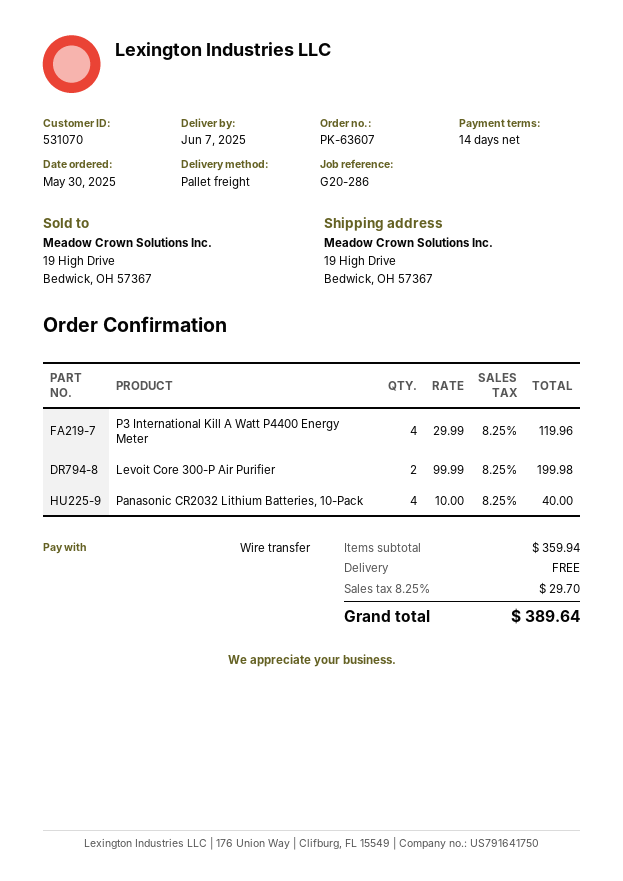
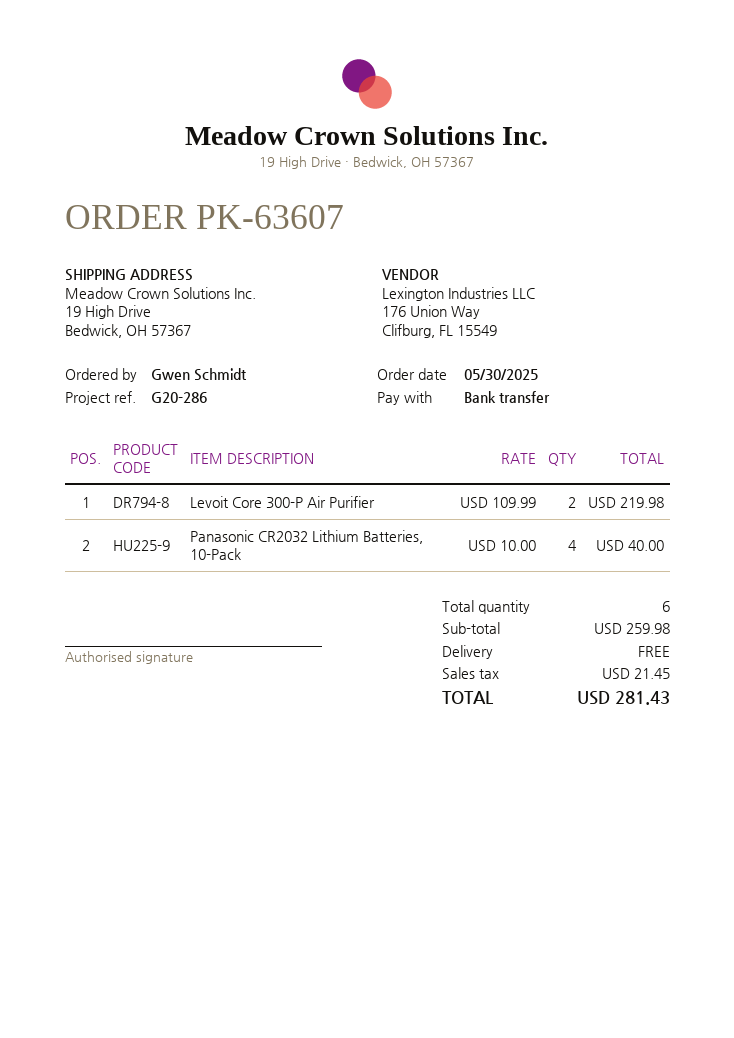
P3 International Kill A Watt P4400 Energy Meter: 4 x 29.99 = 119.96 -> none
Levoit Core 300-P Air Purifier: 2 x 99.99 = 199.98 -> 2 x 109.99 = 219.98
subtotal: 359.94 -> 259.98
tax: 29.70 -> 21.45
total: 389.64 -> 281.43

